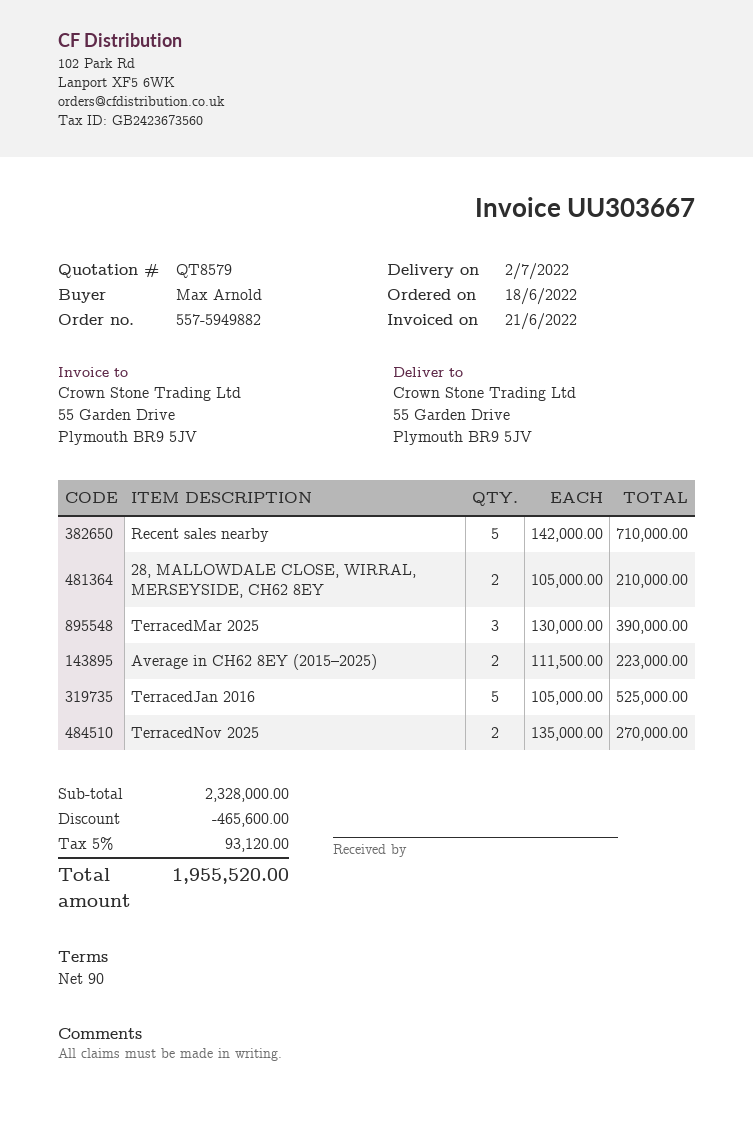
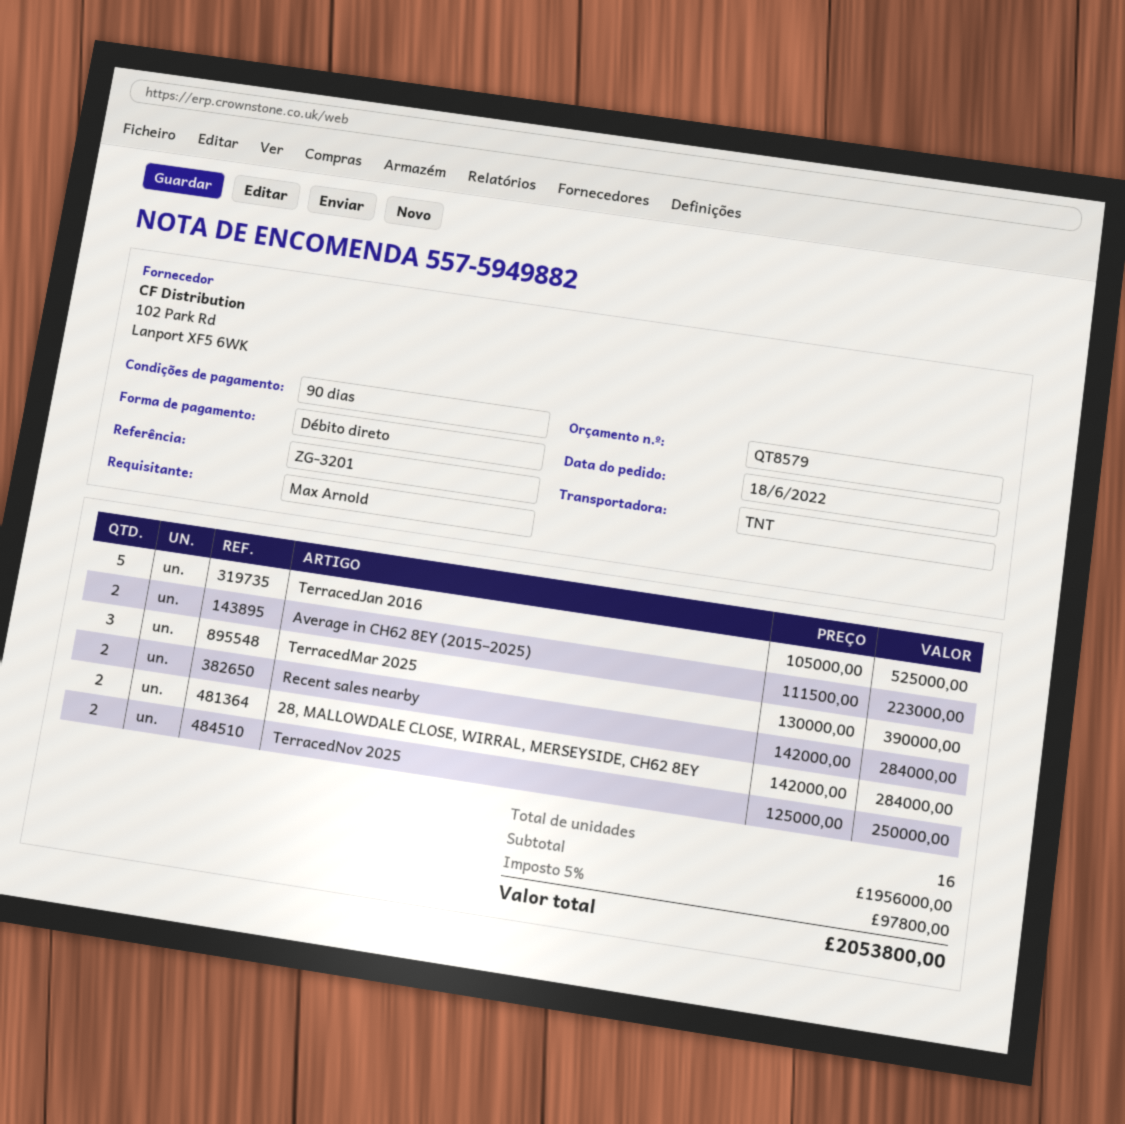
Recent sales nearby: 5 x 142000.00 = 710000.00 -> 2 x 142000.00 = 284000.00
28, MALLOWDALE CLOSE, WIRRAL, MERSEYSIDE, CH62 8EY: 2 x 105000.00 = 210000.00 -> 2 x 142000.00 = 284000.00
TerracedNov 2025: 2 x 135000.00 = 270000.00 -> 2 x 125000.00 = 250000.00
subtotal: 2328000.00 -> 1956000.00
discount: 465600.00 -> none
tax: 5% = 93120.00 -> 5% = 97800.00
total: 1955520.00 -> 2053800.00

